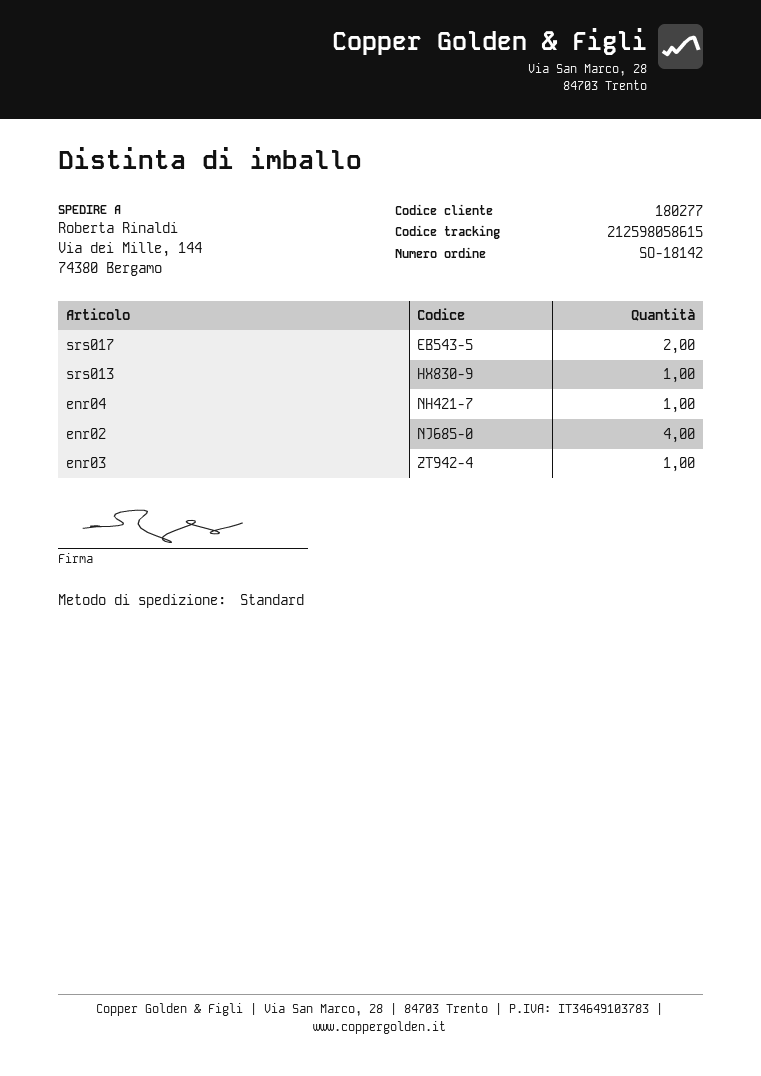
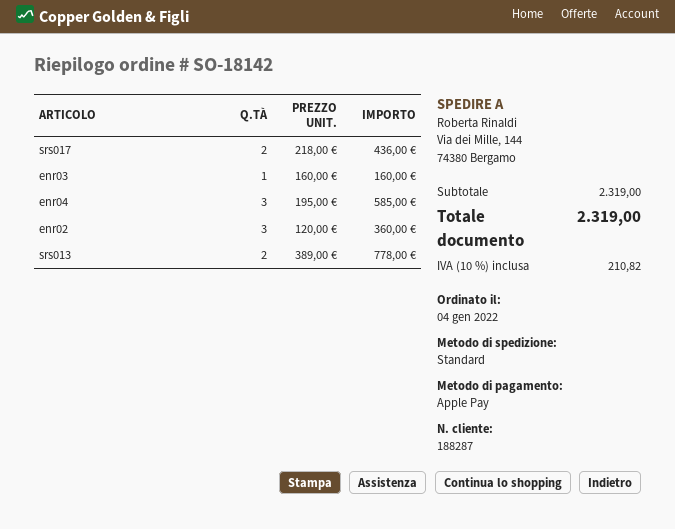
customer number: 180277 -> 188287
srs013: 1 -> 2
enr04: 1 -> 3
enr02: 4 -> 3

